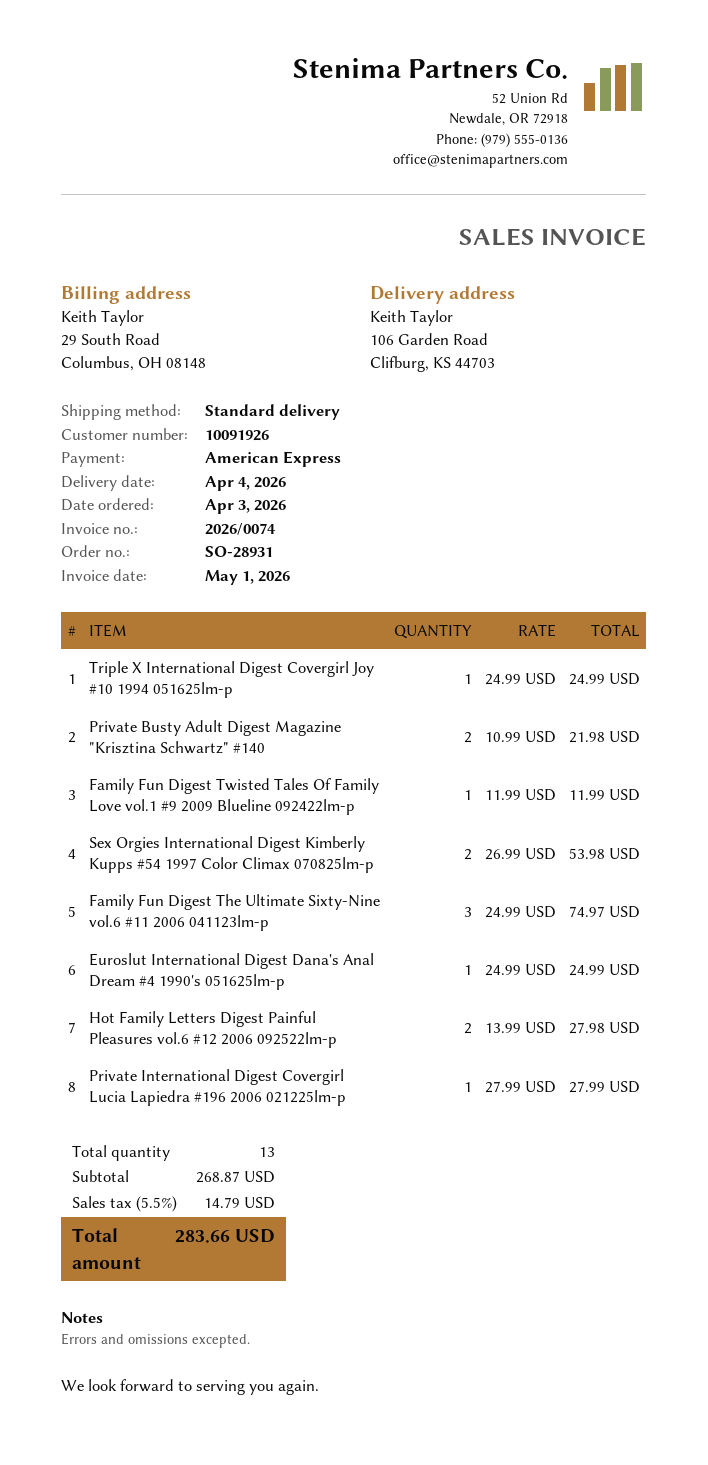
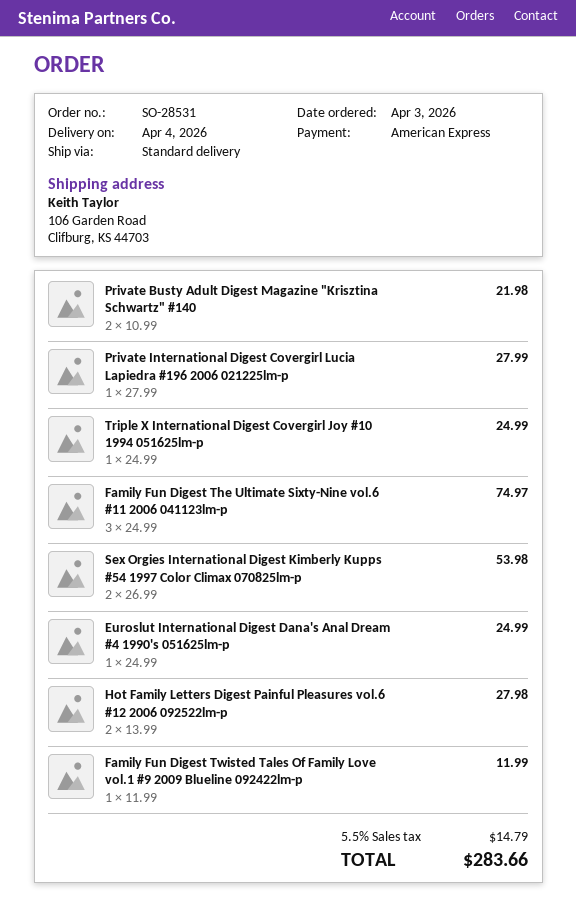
order number: SO-28931 -> SO-28531

